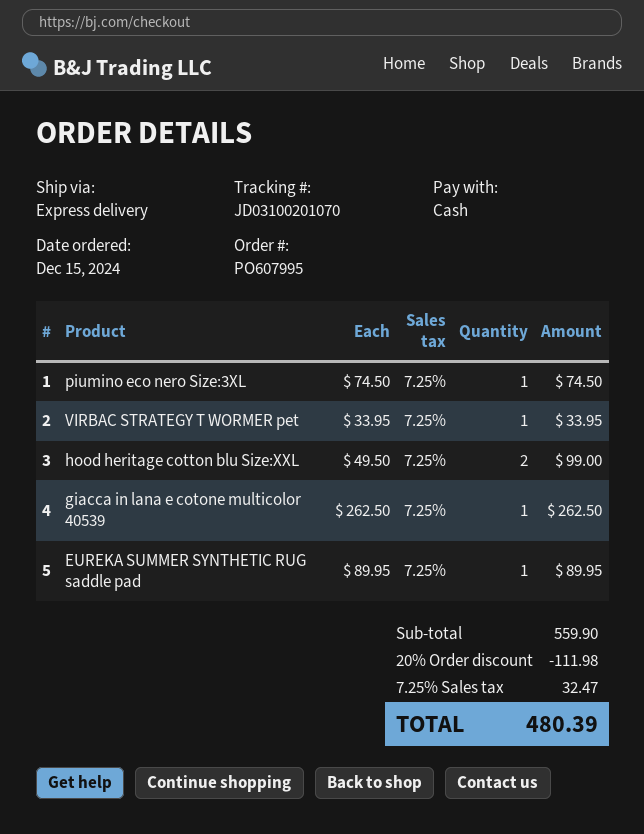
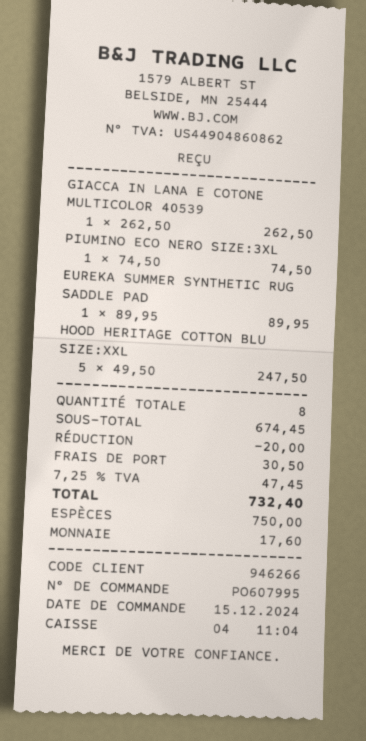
VIRBAC STRATEGY T WORMER pet: 1 x 33.95 = 33.95 -> none
hood heritage cotton blu Size:XXL: 2 x 49.50 = 99.00 -> 5 x 49.50 = 247.50
subtotal: 559.90 -> 674.45
discount: 111.98 -> 20.00
shipping: none -> 30.50
tax: 7.25% = 32.47 -> 7.25% = 47.45
total: 480.39 -> 732.40

